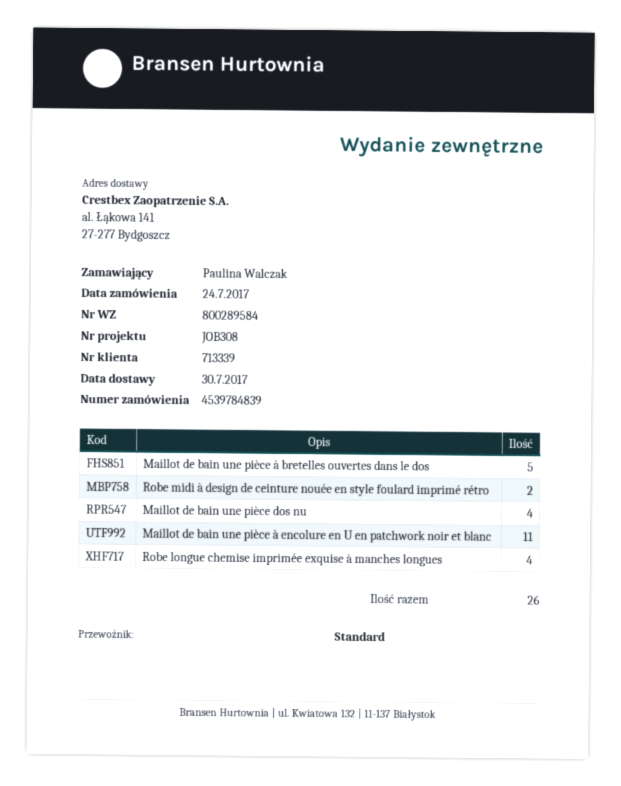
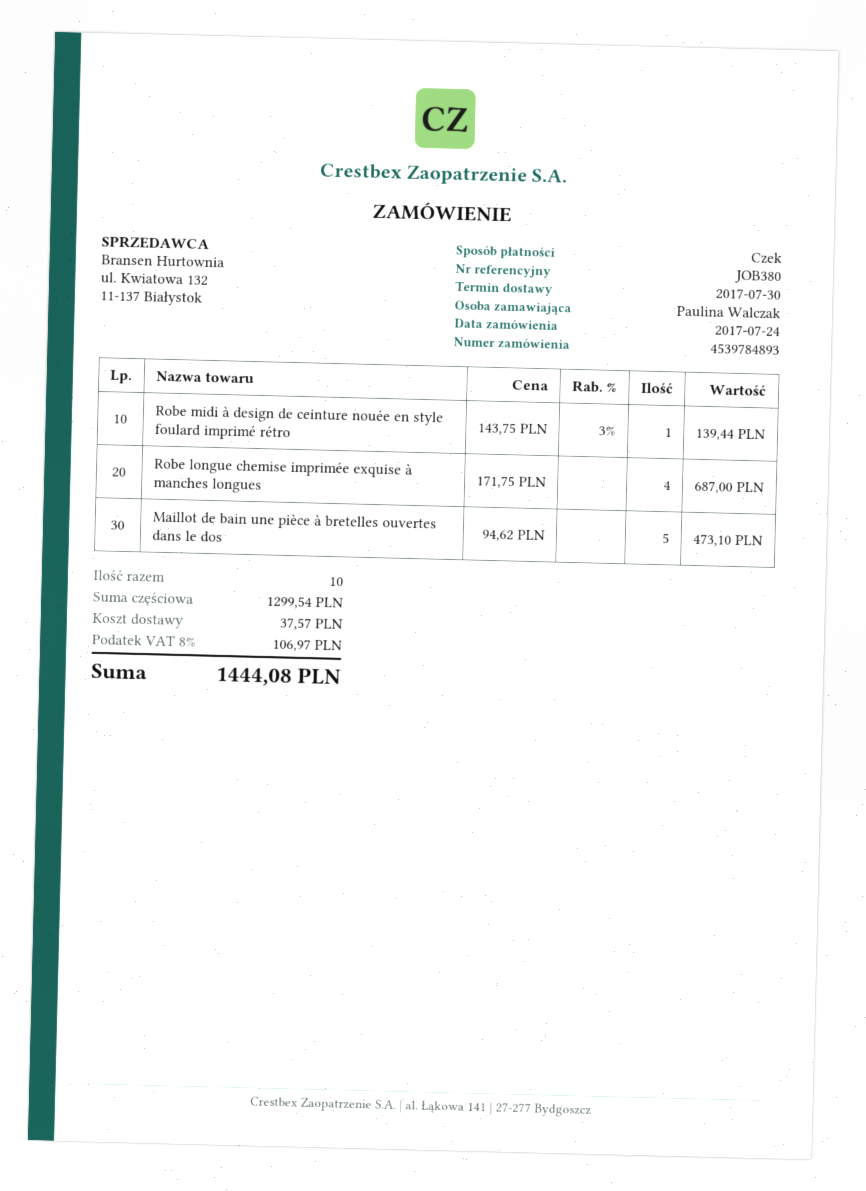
order number: 4539784839 -> 4539784893
reference: JOB308 -> JOB380
Robe midi à design de ceinture nouée en style foulard imprimé rétro: 2 -> 1
Maillot de bain une pièce dos nu: 4 -> none
Maillot de bain une pièce à encolure en U en patchwork noir et blanc: 11 -> none
total quantity: 26 -> 10

